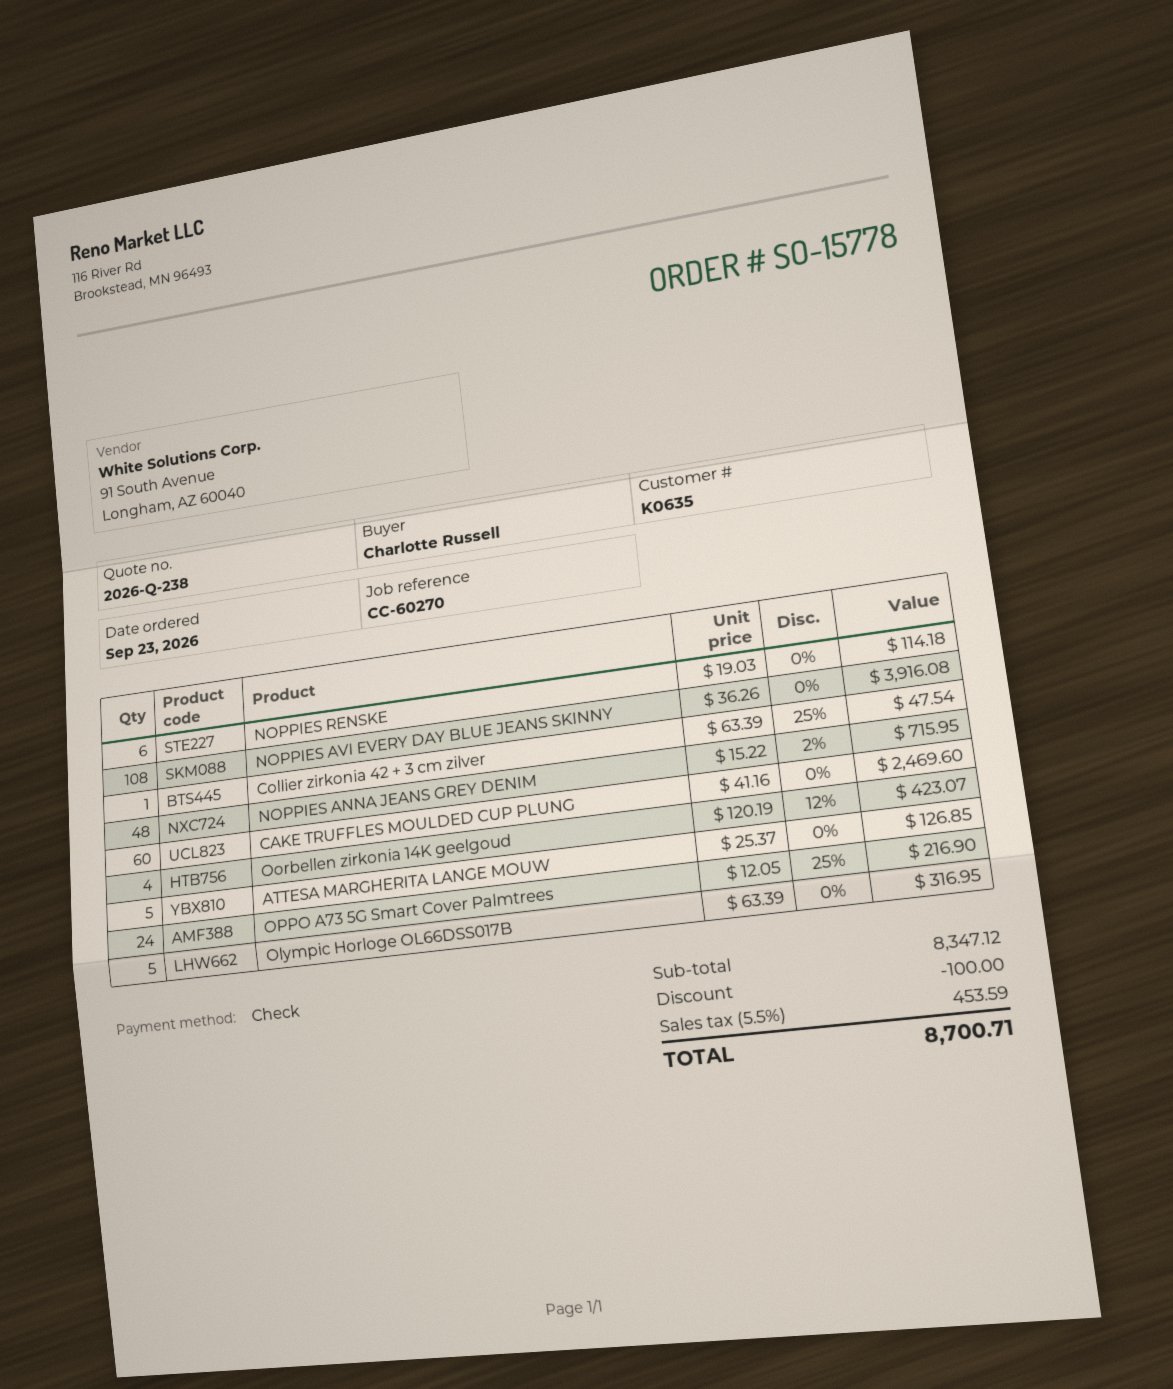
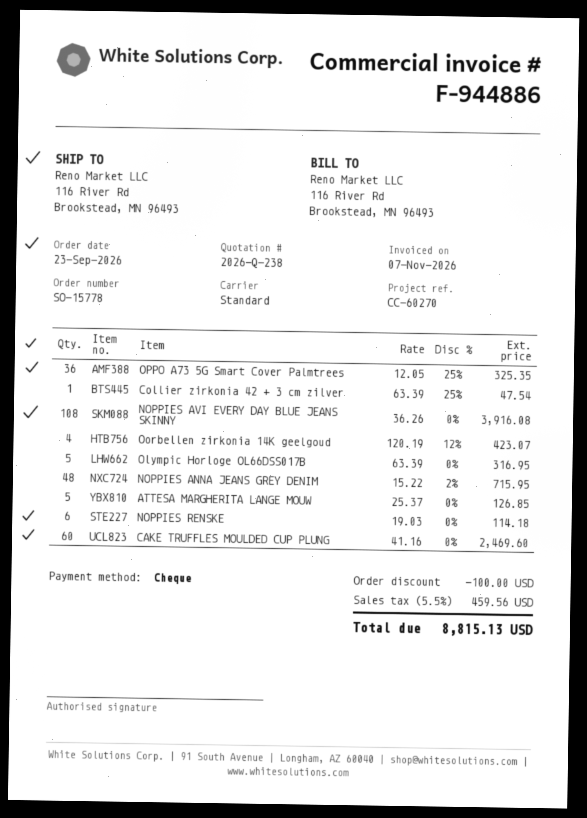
OPPO A73 5G Smart Cover Palmtrees: 24 x 12.05 - 25% = 216.90 -> 36 x 12.05 - 25% = 325.35
tax: 5.5% = 453.59 -> 5.5% = 459.56
total: 8700.71 -> 8815.13

